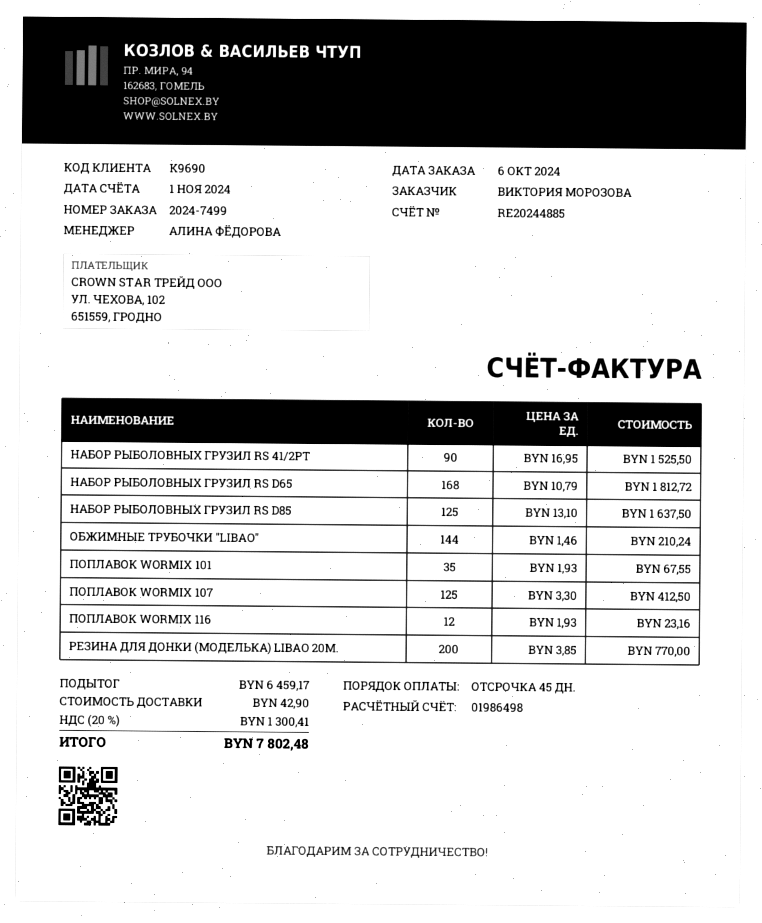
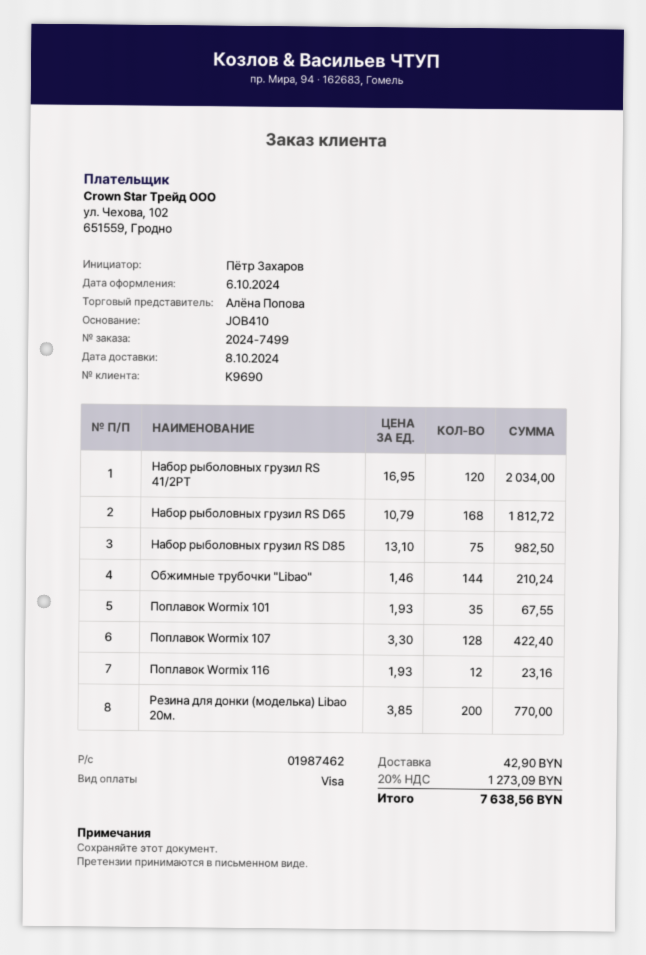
ordered by: ВИКТОРИЯ МОРОЗОВА -> Пётр Захаров
sales rep: АЛИНА ФЁДОРОВА -> Алёна Попова
bank account: 01986498 -> 01987462
НАБОР РЫБОЛОВНЫХ ГРУЗИЛ RS 41/2PT: 90 x 16.95 = 1525.50 -> 120 x 16.95 = 2034.00
НАБОР РЫБОЛОВНЫХ ГРУЗИЛ RS D85: 125 x 13.10 = 1637.50 -> 75 x 13.10 = 982.50
ПОПЛАВОК WORMIX 107: 125 x 3.30 = 412.50 -> 128 x 3.30 = 422.40
tax: 20% = 1300.41 -> 20% = 1273.09
total: 7802.48 -> 7638.56

